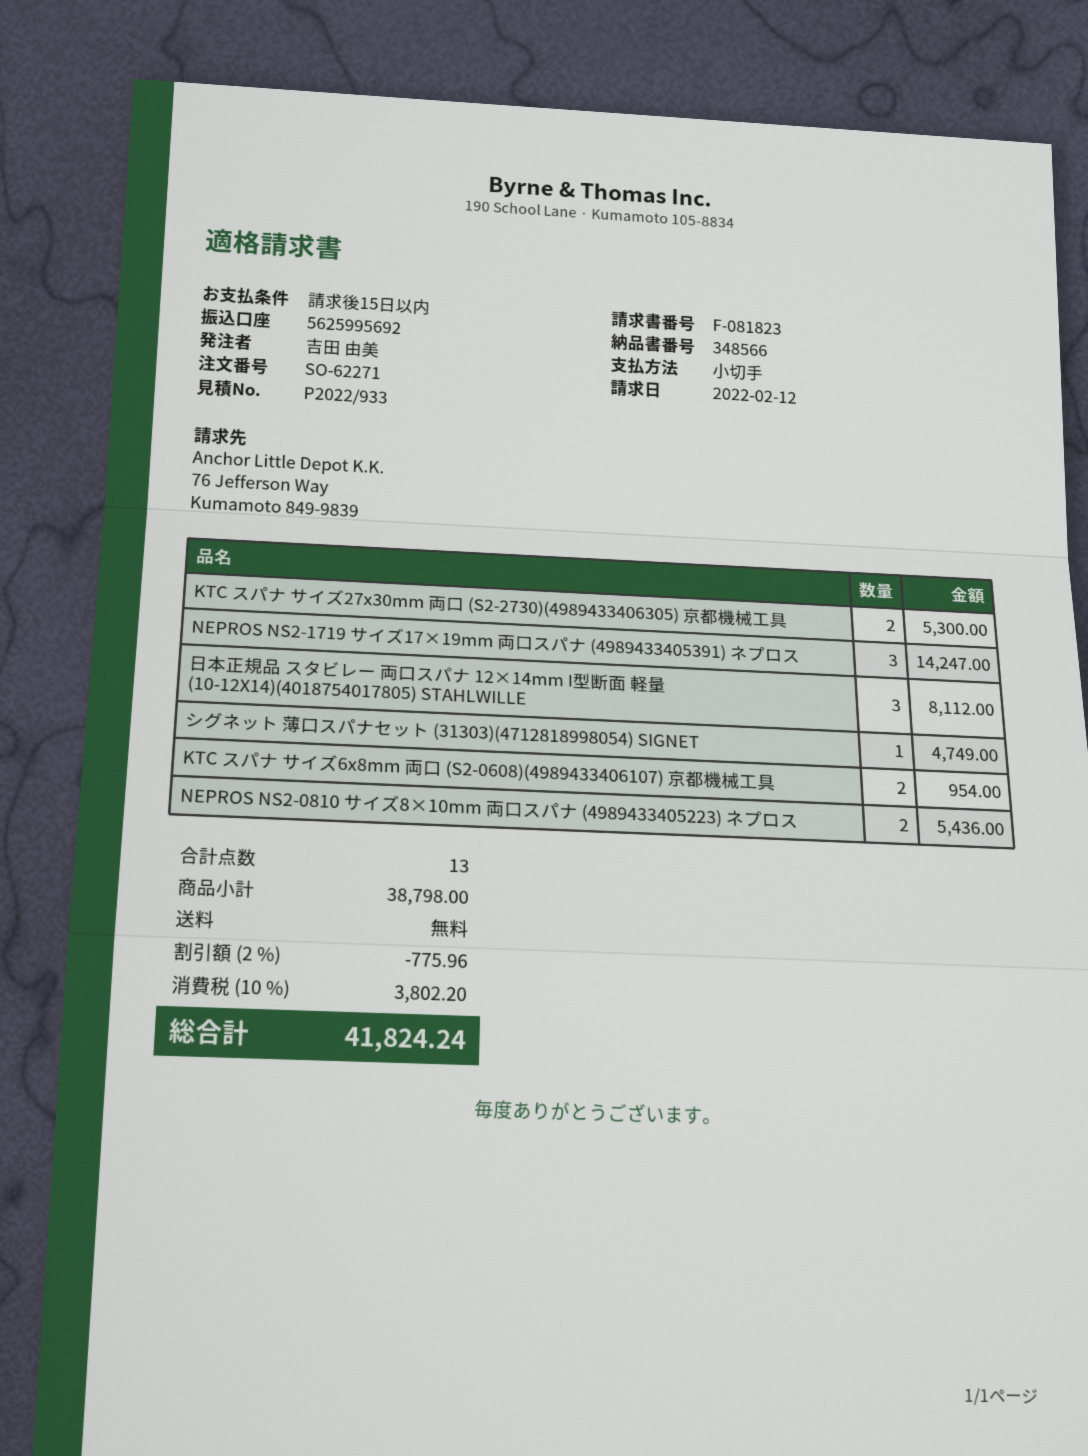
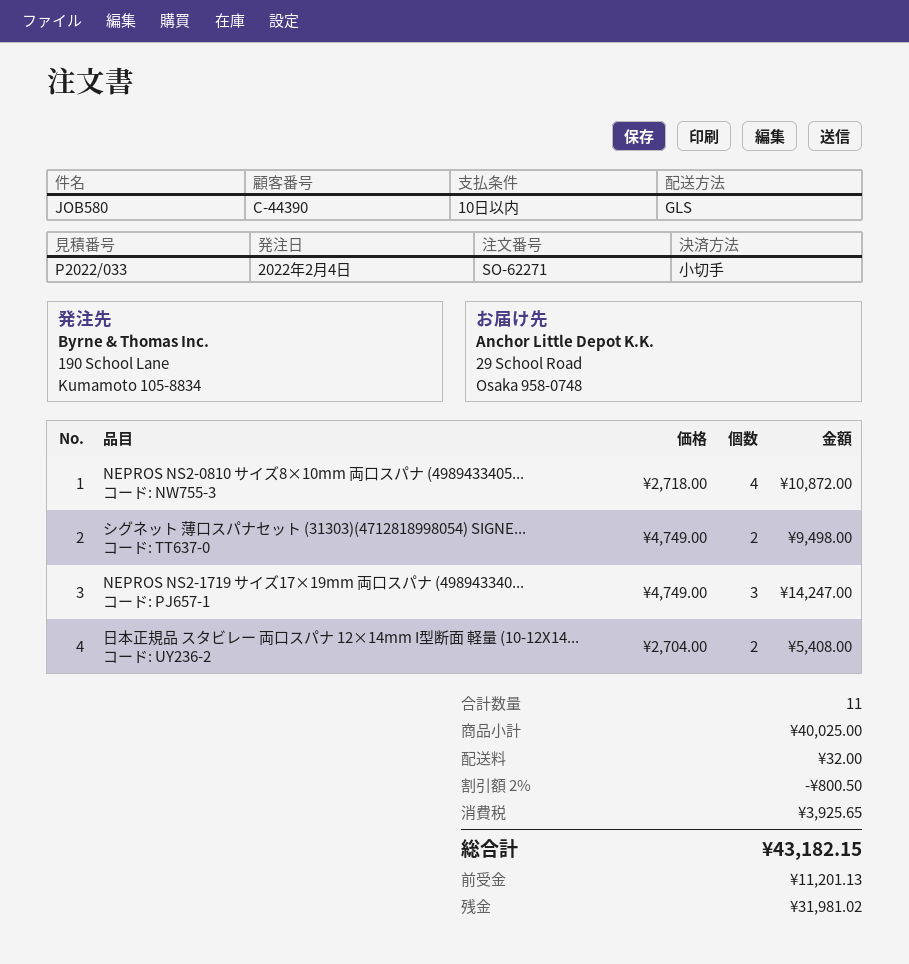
quote number: P2022/933 -> P2022/033
payment terms: 15 days -> 10 days
KTC スパナ サイズ27x30mm 両口 (S2-2730)(4989433406305) 京都機械工具: 2 for 5300.00 -> none
日本正規品 スタビレー 両口スパナ 12×14mm I型断面 軽量 (10-12X14)(4018754017805) STAHLWILLE: 3 for 8112.00 -> 2 for 5408.00
シグネット 薄口スパナセット (31303)(4712818998054) SIGNET: 1 for 4749.00 -> 2 for 9498.00
KTC スパナ サイズ6x8mm 両口 (S2-0608)(4989433406107) 京都機械工具: 2 for 954.00 -> none
NEPROS NS2-0810 サイズ8×10mm 両口スパナ (4989433405223) ネプロス: 2 for 5436.00 -> 4 for 10872.00
total quantity: 13 -> 11
subtotal: 38798.00 -> 40025.00
discount: 2% = 775.96 -> 2% = 800.50
shipping: 0.00 -> 32.00
tax: 3802.20 -> 3925.65
total: 41824.24 -> 43182.15

